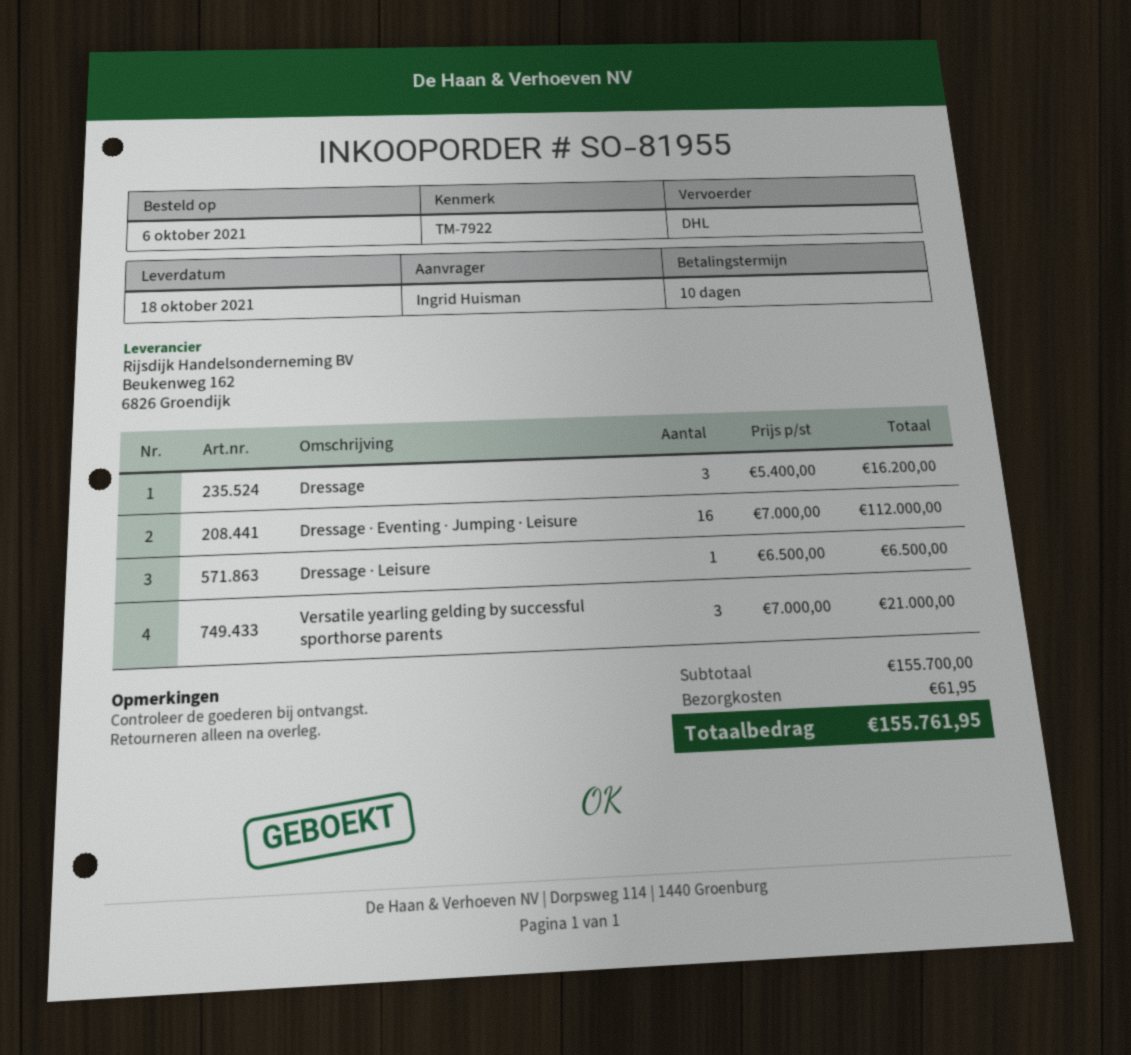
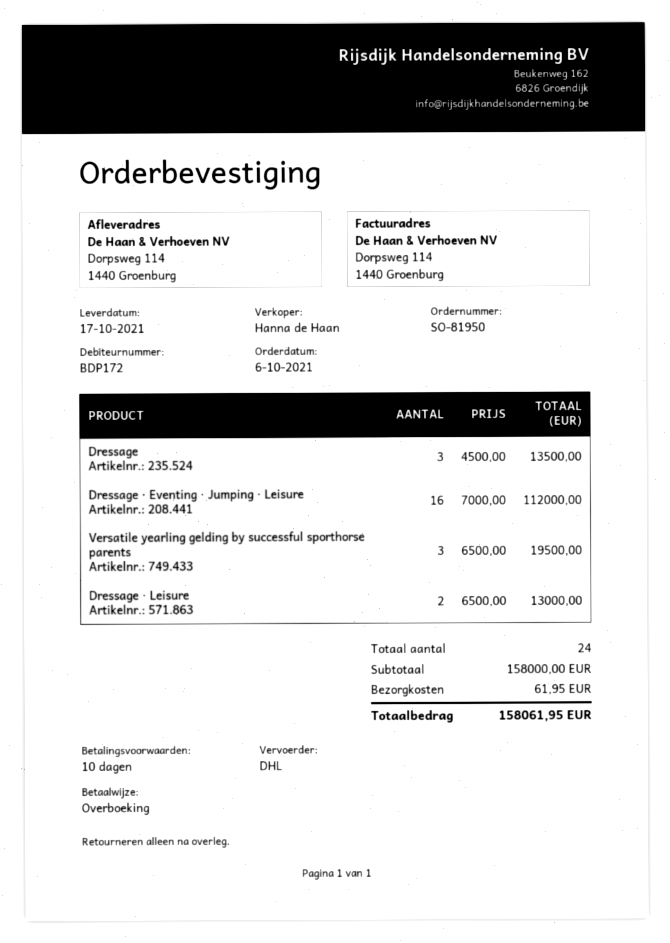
order number: SO-81955 -> SO-81950
delivery date: 2021-10-18 -> 2021-10-17
Dressage: 3 x 5400.00 = 16200.00 -> 3 x 4500.00 = 13500.00
Dressage · Leisure: 1 x 6500.00 = 6500.00 -> 2 x 6500.00 = 13000.00
Versatile yearling gelding by successful sporthorse parents: 3 x 7000.00 = 21000.00 -> 3 x 6500.00 = 19500.00
subtotal: 155700.00 -> 158000.00
total: 155761.95 -> 158061.95

